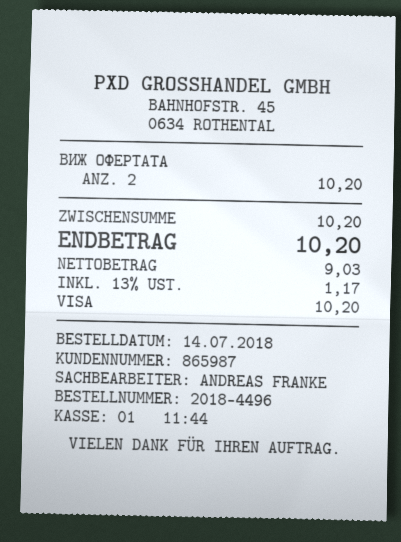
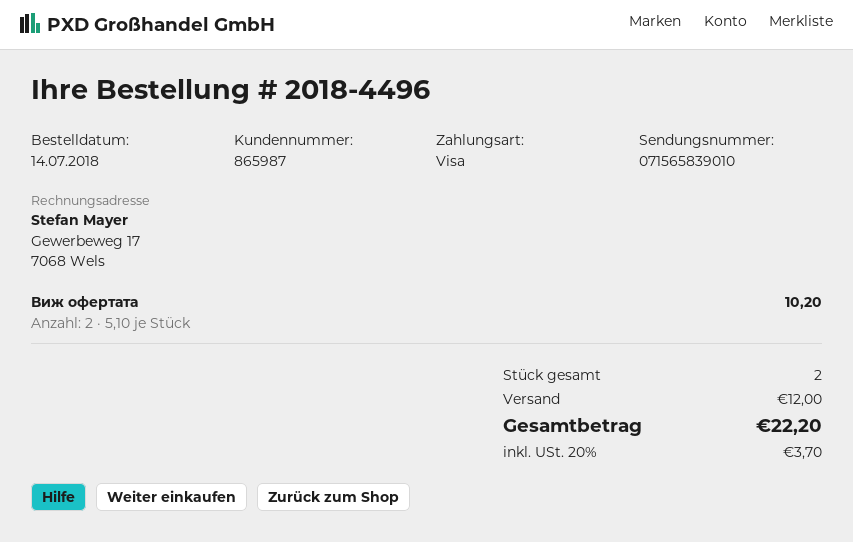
shipping: none -> 12.00
tax: 13% = 1.17 -> 20% = 3.70
total: 10.20 -> 22.20

